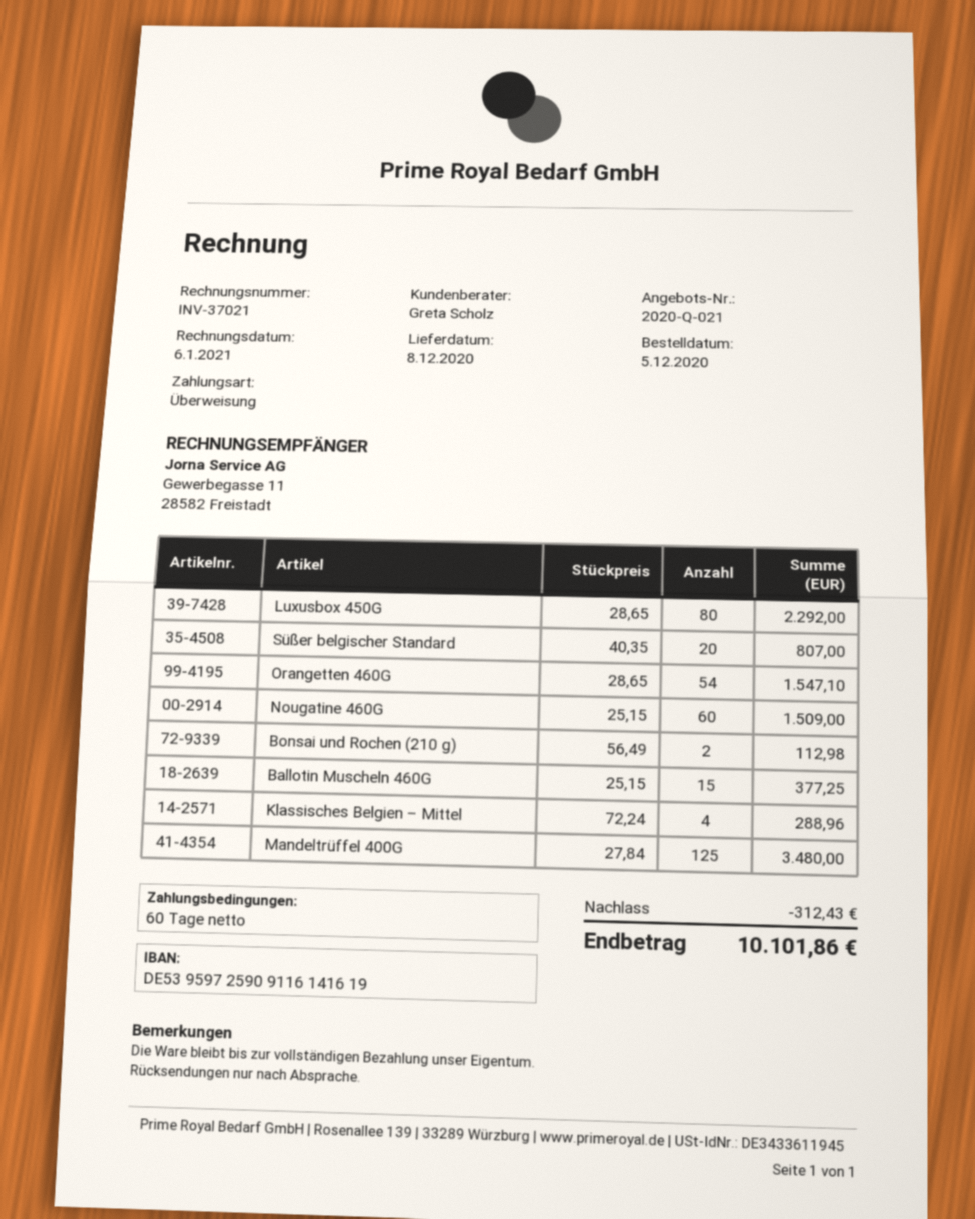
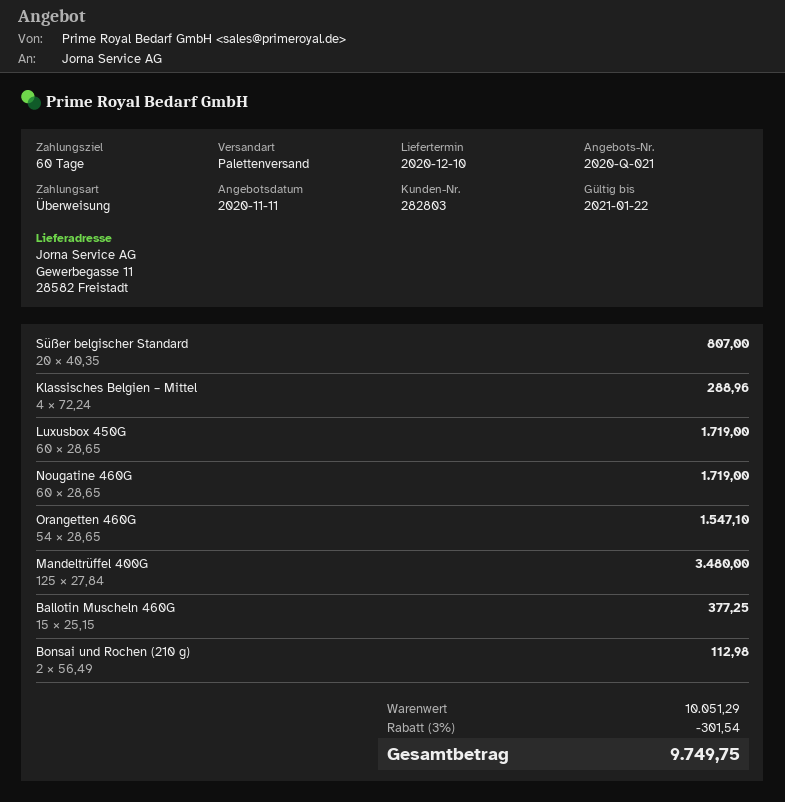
delivery date: 2020-12-08 -> 2020-12-10
Luxusbox 450G: 80 x 28.65 = 2292.00 -> 60 x 28.65 = 1719.00
Nougatine 460G: 60 x 25.15 = 1509.00 -> 60 x 28.65 = 1719.00
discount: 312.43 -> 301.54
total: 10101.86 -> 9749.75

